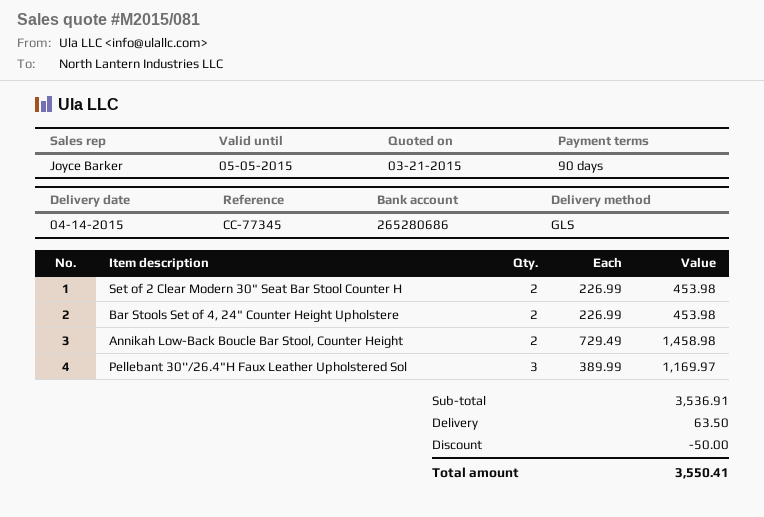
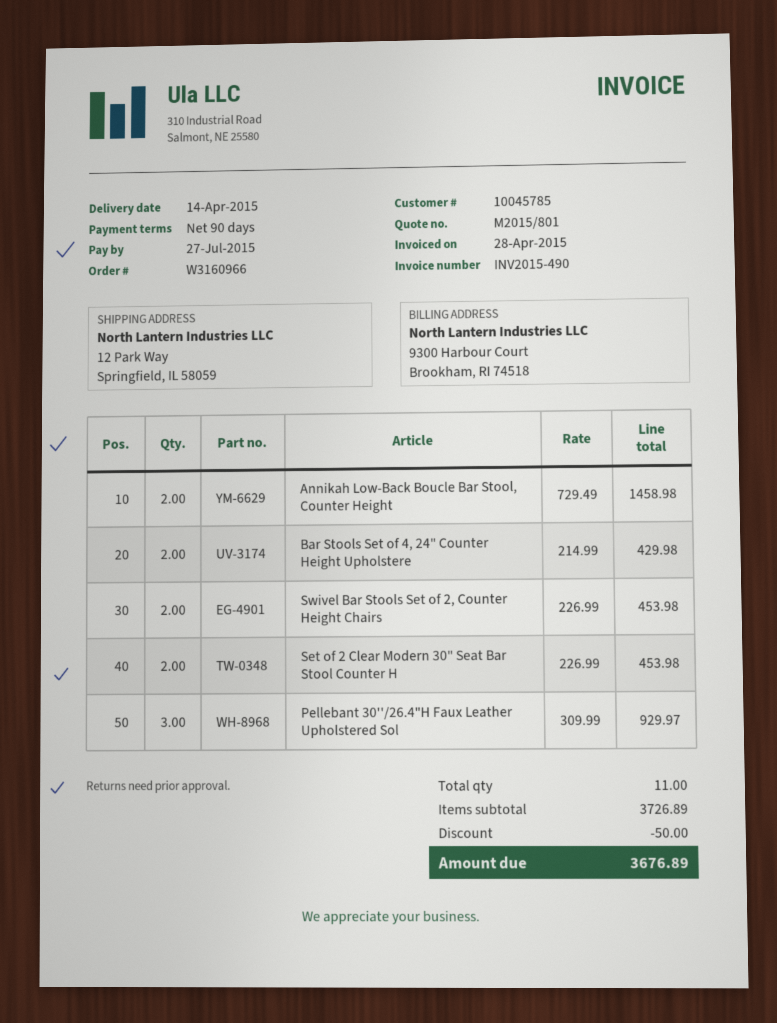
quote number: M2015/081 -> M2015/801
Bar Stools Set of 4, 24" Counter Height Upholstere: 2 x 226.99 = 453.98 -> 2 x 214.99 = 429.98
Pellebant 30''/26.4"H Faux Leather Upholstered Sol: 3 x 389.99 = 1169.97 -> 3 x 309.99 = 929.97
Swivel Bar Stools Set of 2, Counter Height Chairs: none -> 2 x 226.99 = 453.98
subtotal: 3536.91 -> 3726.89
shipping: 63.50 -> none
total: 3550.41 -> 3676.89

